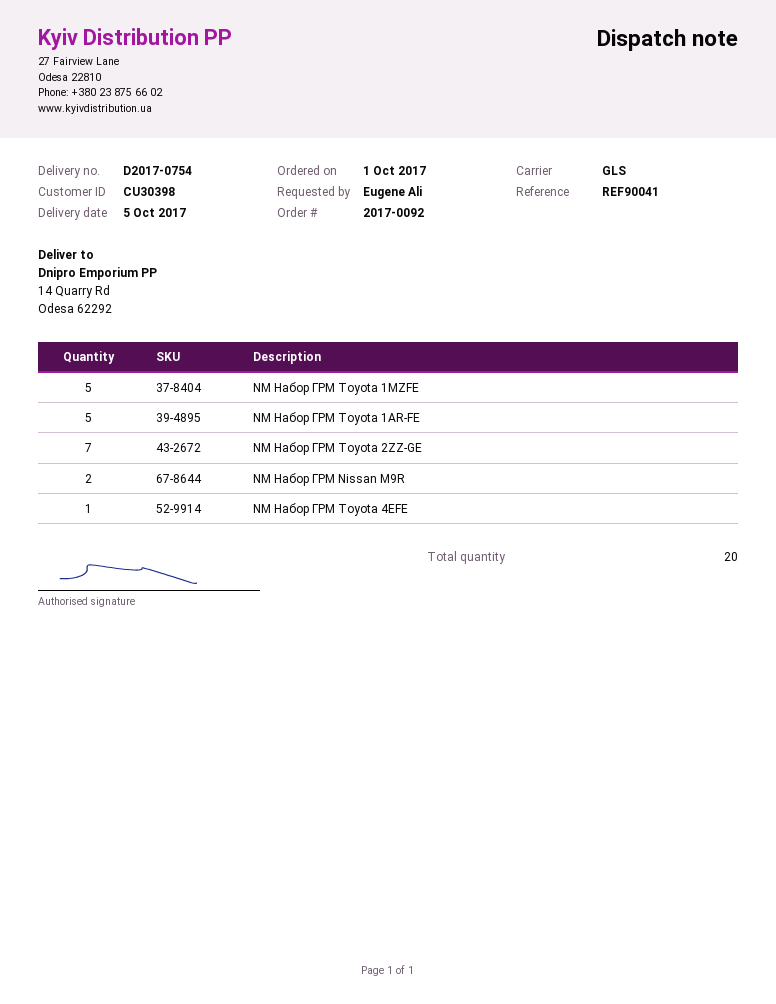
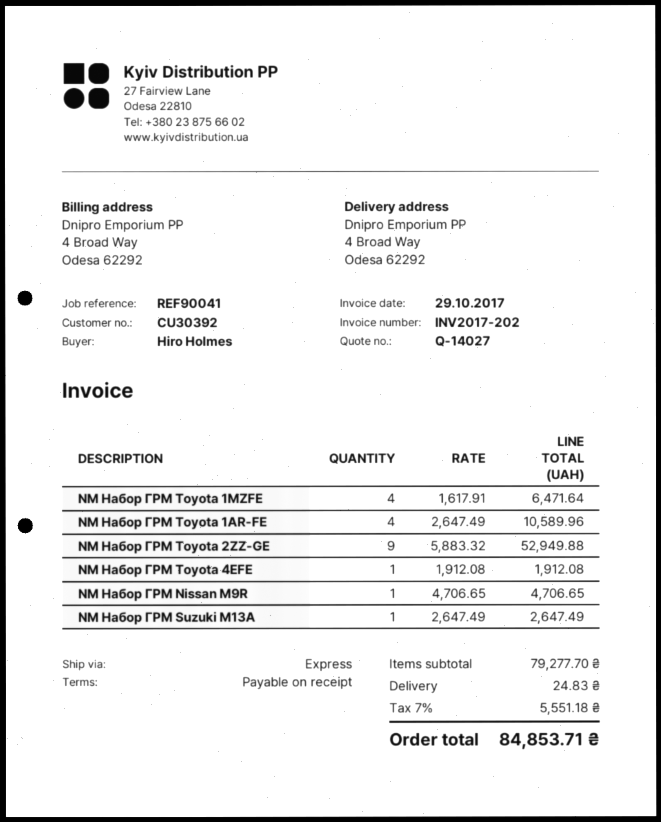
customer number: CU30398 -> CU30392
ordered by: Eugene Ali -> Hiro Holmes
shipping method: GLS -> express
ship to: 14 Quarry Rd, Odesa 62292 -> 4 Broad Way, Odesa 62292
NM Набор ГРМ Toyota 1MZFE: 5 -> 4
NM Набор ГРМ Toyota 1AR-FE: 5 -> 4
NM Набор ГРМ Toyota 2ZZ-GE: 7 -> 9
NM Набор ГРМ Nissan M9R: 2 -> 1
NM Набор ГРМ Suzuki M13A: none -> 1

